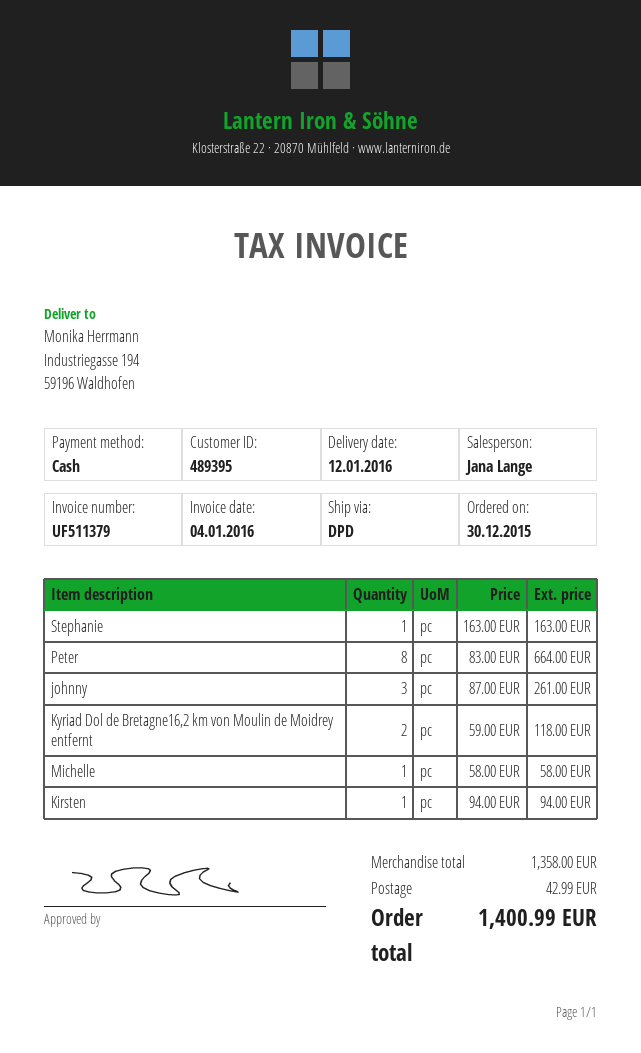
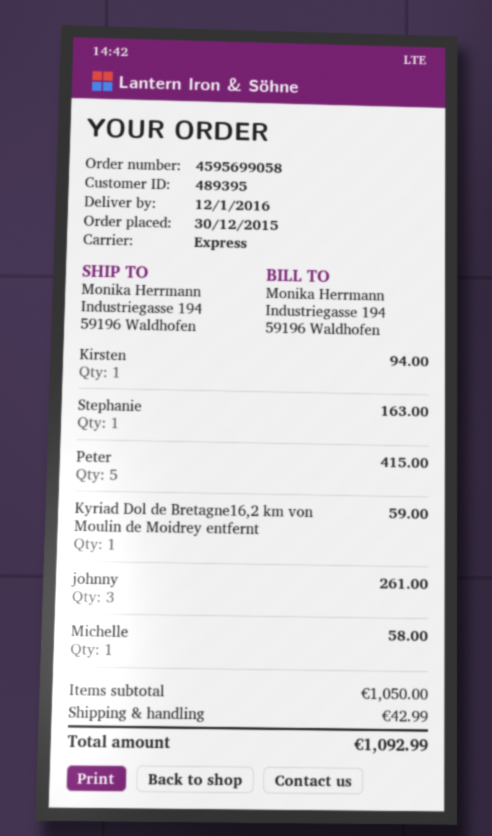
shipping method: DPD -> express
Peter: 8 for 664.00 -> 5 for 415.00
Kyriad Dol de Bretagne16,2 km von Moulin de Moidrey entfernt: 2 for 118.00 -> 1 for 59.00
subtotal: 1358.00 -> 1050.00
total: 1400.99 -> 1092.99

